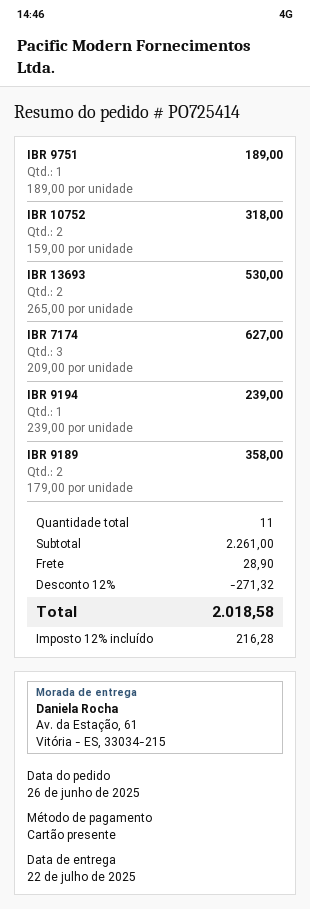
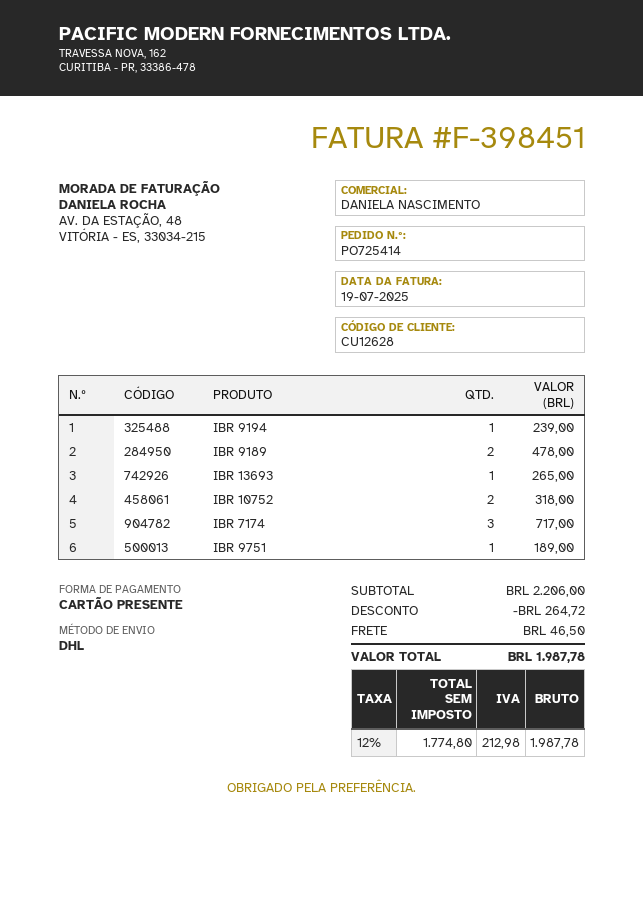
IBR 13693: 2 for 530.00 -> 1 for 265.00
IBR 7174: 3 for 627.00 -> 3 for 717.00
IBR 9189: 2 for 358.00 -> 2 for 478.00
subtotal: 2261.00 -> 2206.00
discount: 271.32 -> 264.72
shipping: 28.90 -> 46.50
tax: 12% = 216.28 -> 12% = 212.98
total: 2018.58 -> 1987.78

